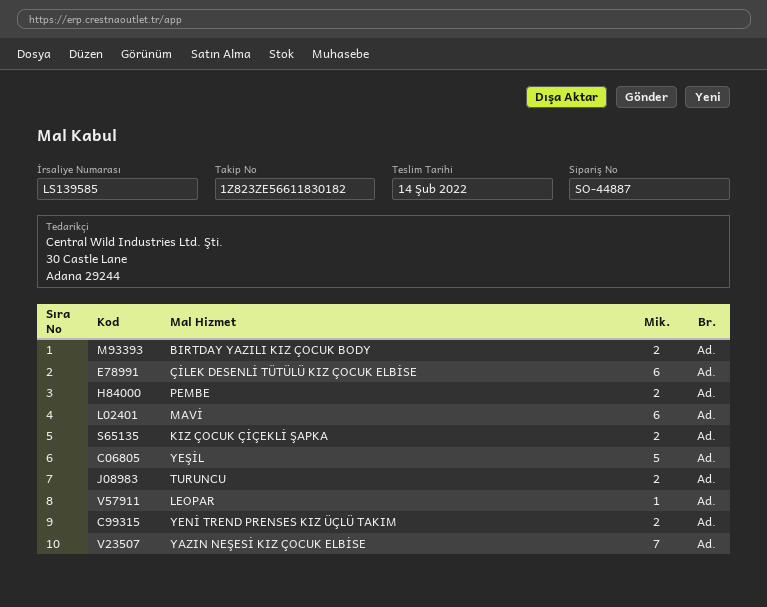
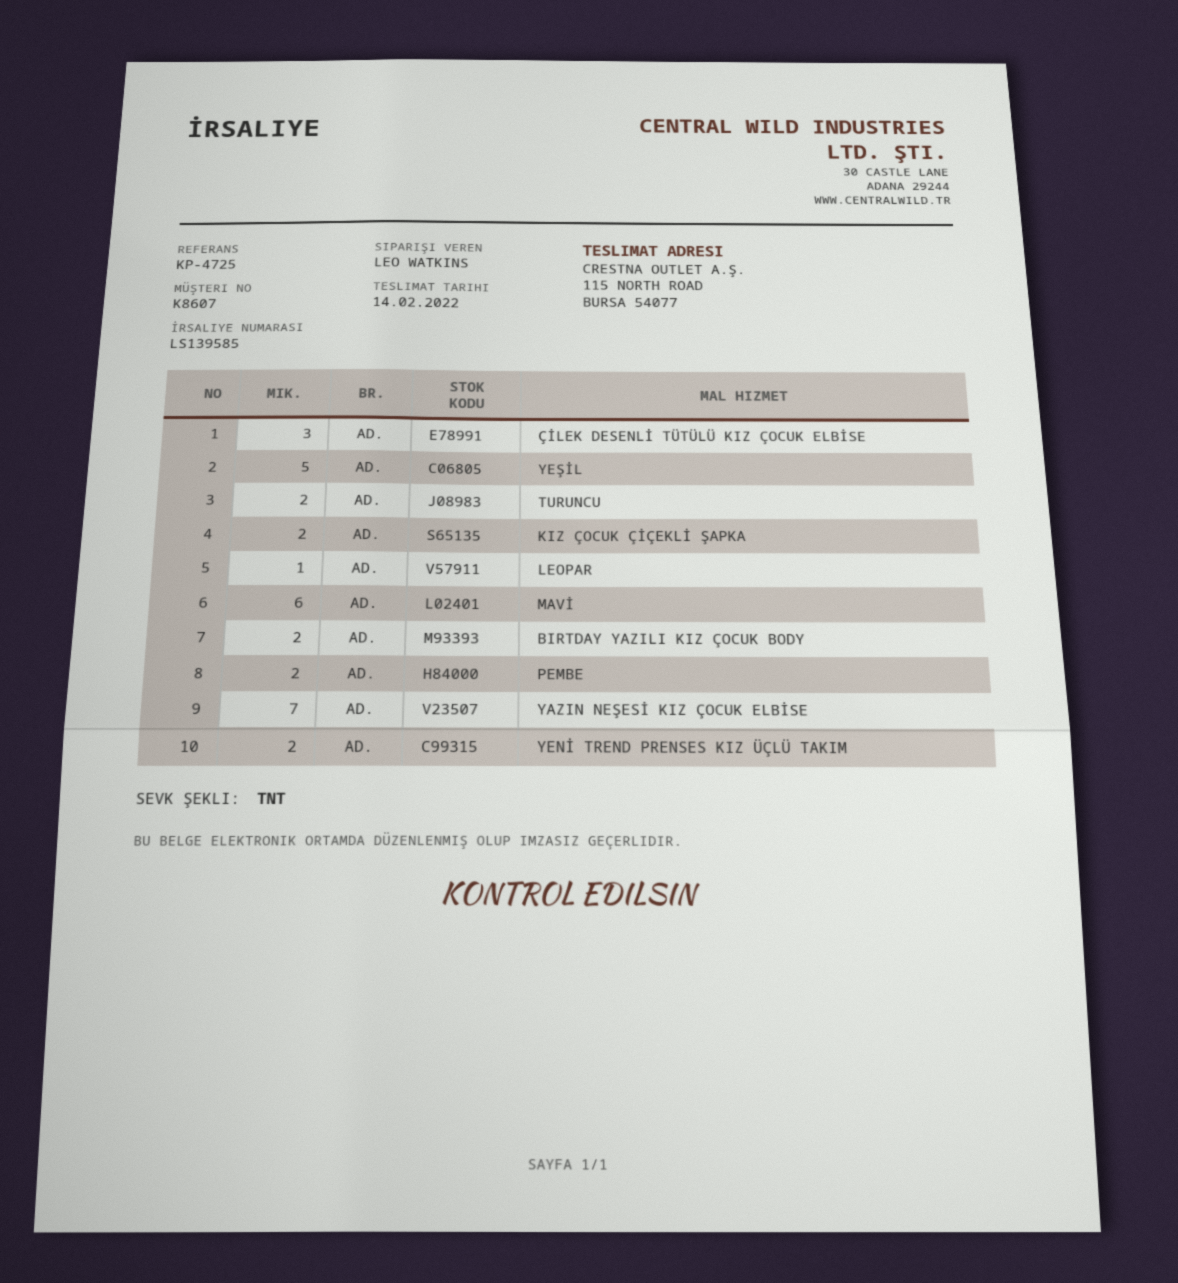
ÇİLEK DESENLİ TÜTÜLÜ KIZ ÇOCUK ELBİSE: 6 -> 3

